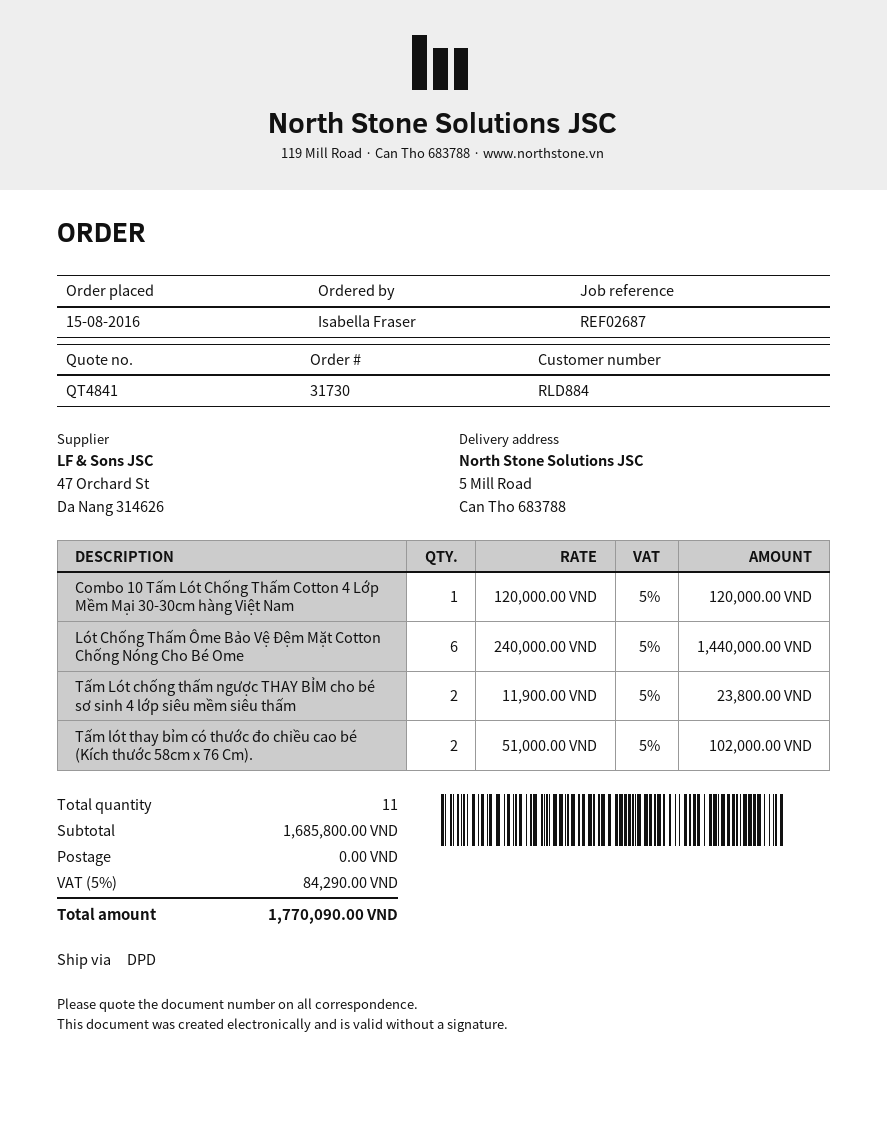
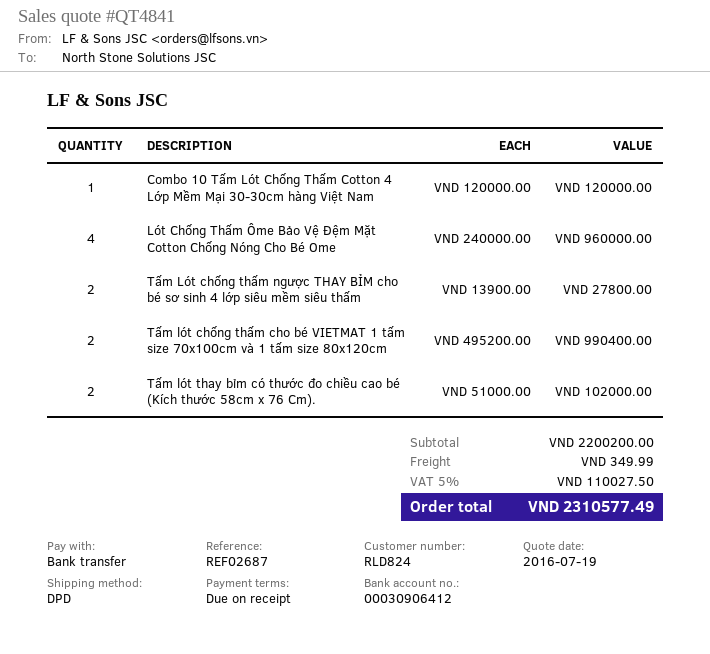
customer number: RLD884 -> RLD824
Lót Chống Thấm Ôme Bảo Vệ Đệm Mặt Cotton Chống Nóng Cho Bé Ome: 6 x 240000.00 = 1440000.00 -> 4 x 240000.00 = 960000.00
Tấm Lót chống thấm ngược THAY BỈM cho bé sơ sinh 4 lớp siêu mềm siêu thấm: 2 x 11900.00 = 23800.00 -> 2 x 13900.00 = 27800.00
Tấm lót chống thấm cho bé VIETMAT 1 tấm size 70x100cm và 1 tấm size 80x120cm: none -> 2 x 495200.00 = 990400.00
subtotal: 1685800.00 -> 2200200.00
shipping: 0.00 -> 349.99
tax: 5% = 84290.00 -> 5% = 110027.50
total: 1770090.00 -> 2310577.49

